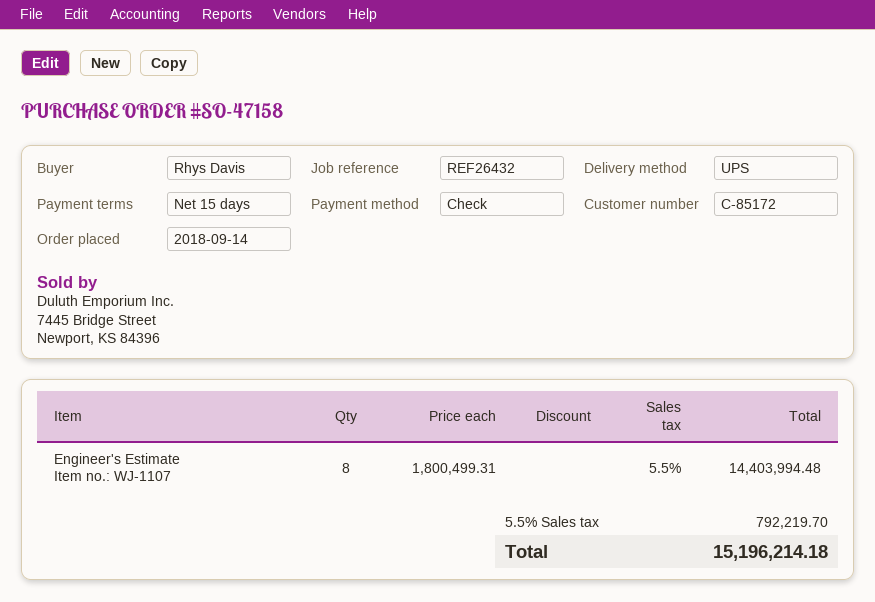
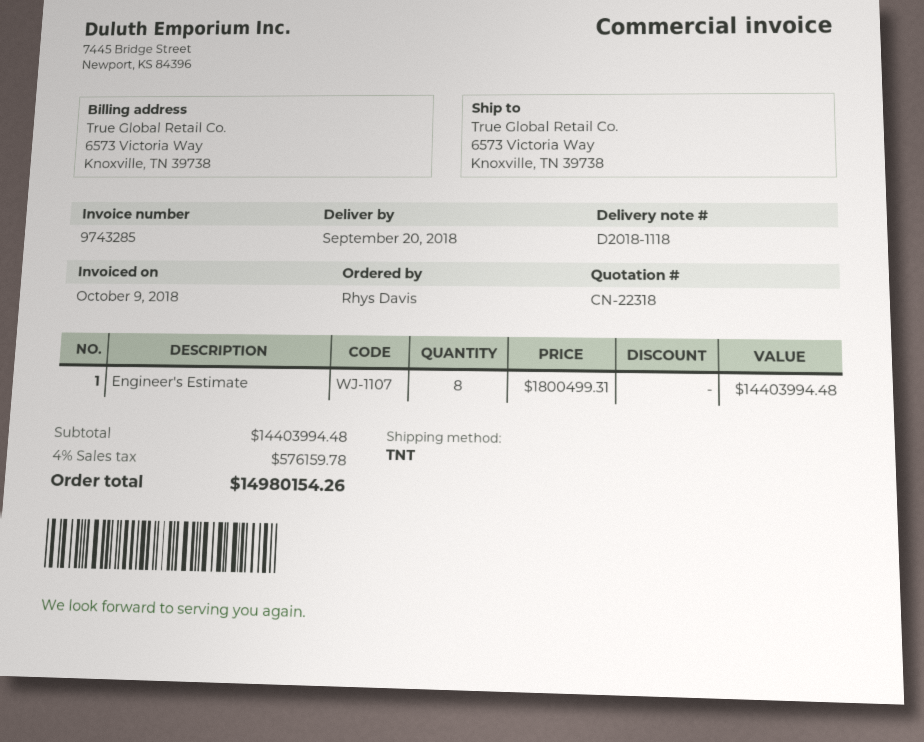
shipping method: UPS -> TNT
tax: 5.5% = 792219.70 -> 4% = 576159.78
total: 15196214.18 -> 14980154.26

